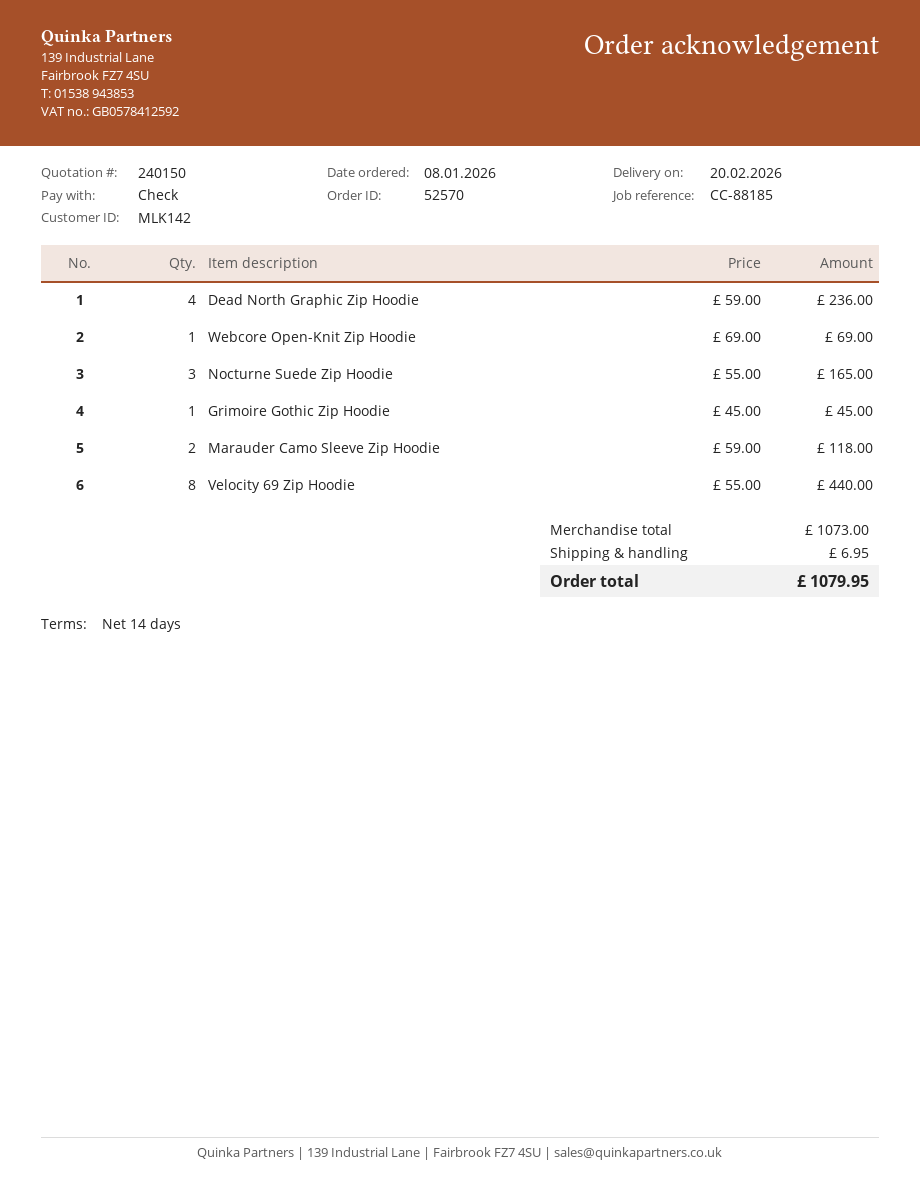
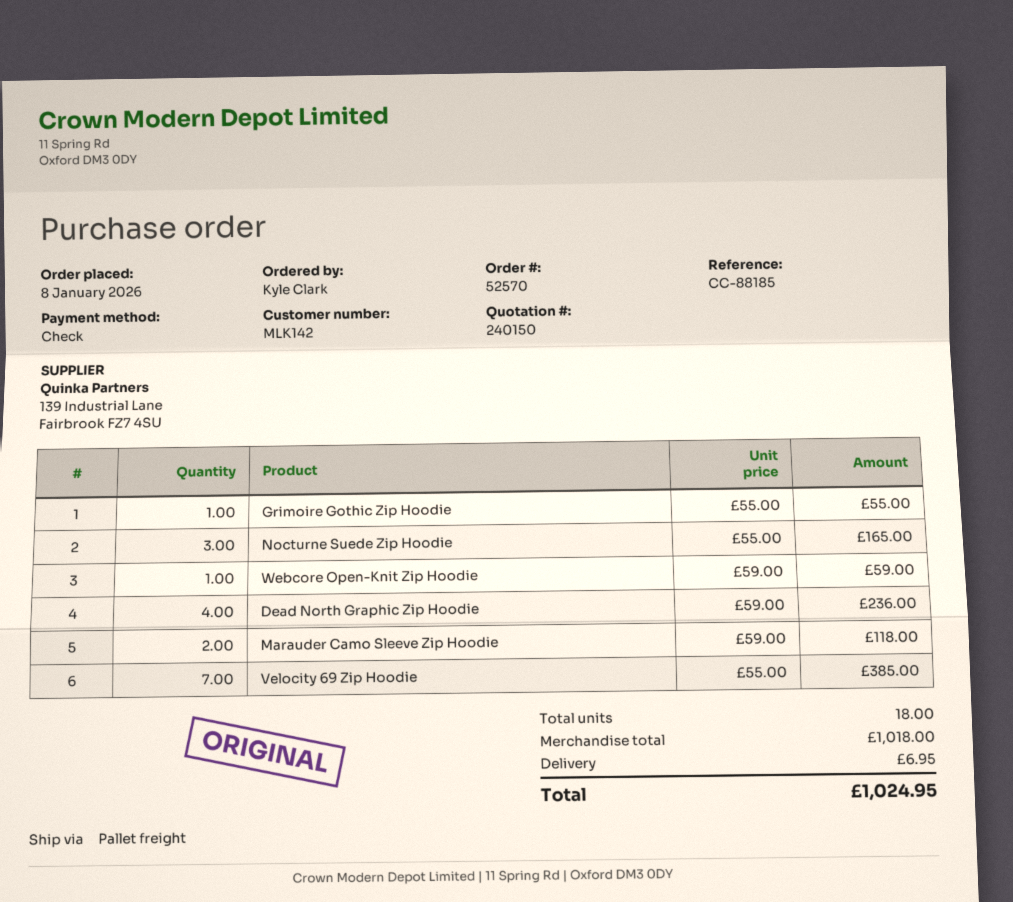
Webcore Open-Knit Zip Hoodie: 1 x 69.00 = 69.00 -> 1 x 59.00 = 59.00
Grimoire Gothic Zip Hoodie: 1 x 45.00 = 45.00 -> 1 x 55.00 = 55.00
Velocity 69 Zip Hoodie: 8 x 55.00 = 440.00 -> 7 x 55.00 = 385.00
subtotal: 1073.00 -> 1018.00
total: 1079.95 -> 1024.95

